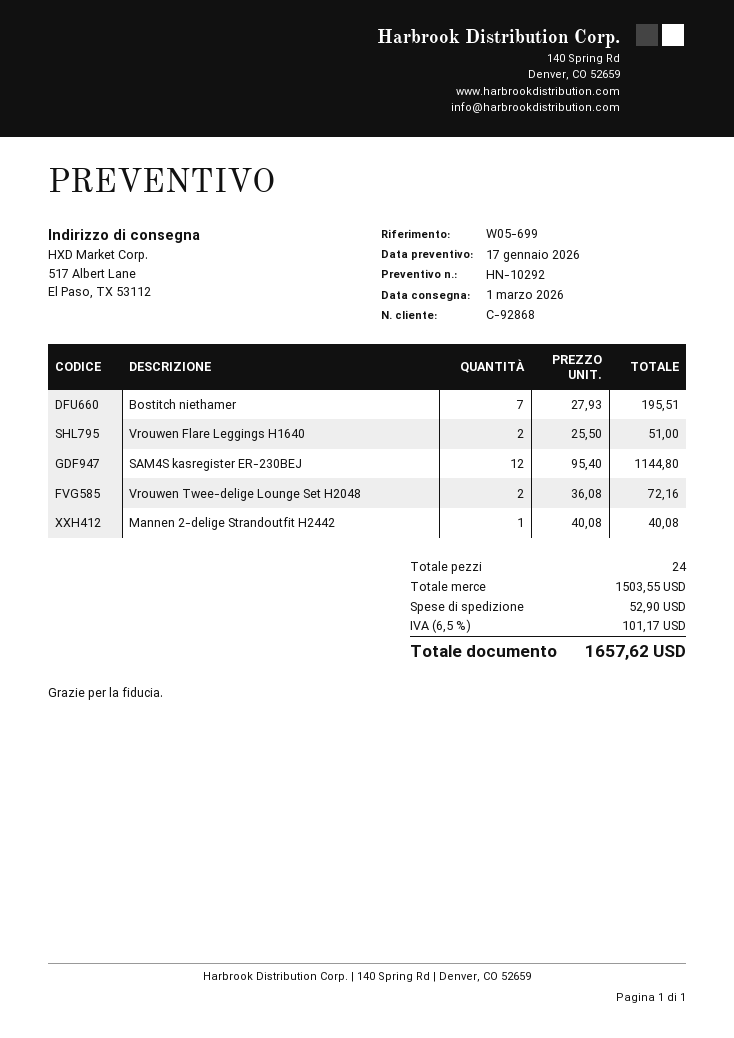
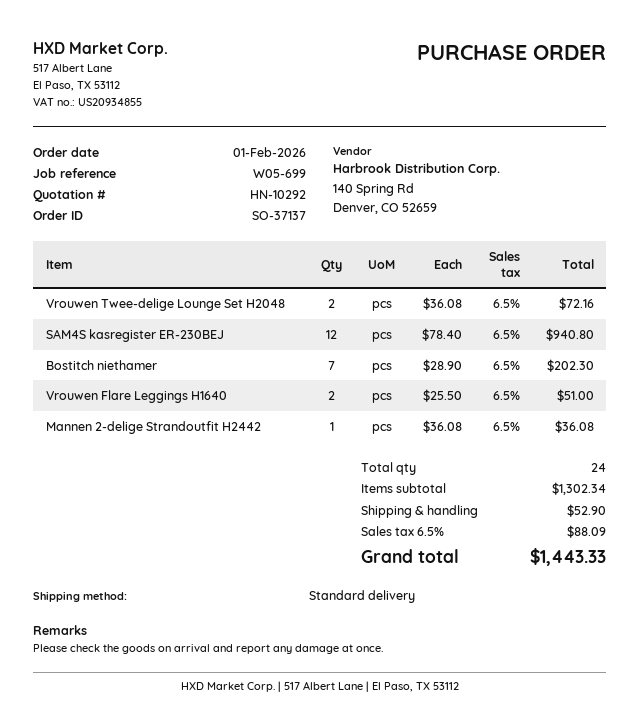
Bostitch niethamer: 7 x 27.93 = 195.51 -> 7 x 28.90 = 202.30
SAM4S kasregister ER-230BEJ: 12 x 95.40 = 1144.80 -> 12 x 78.40 = 940.80
Mannen 2-delige Strandoutfit H2442: 1 x 40.08 = 40.08 -> 1 x 36.08 = 36.08
subtotal: 1503.55 -> 1302.34
tax: 6.5% = 101.17 -> 6.5% = 88.09
total: 1657.62 -> 1443.33

